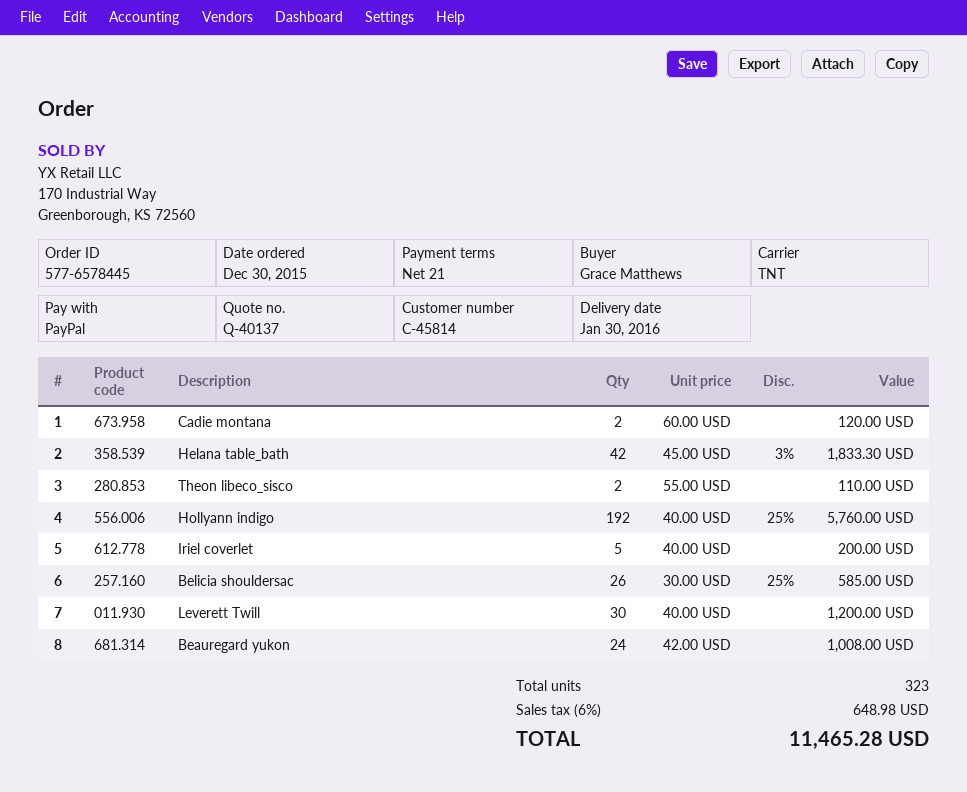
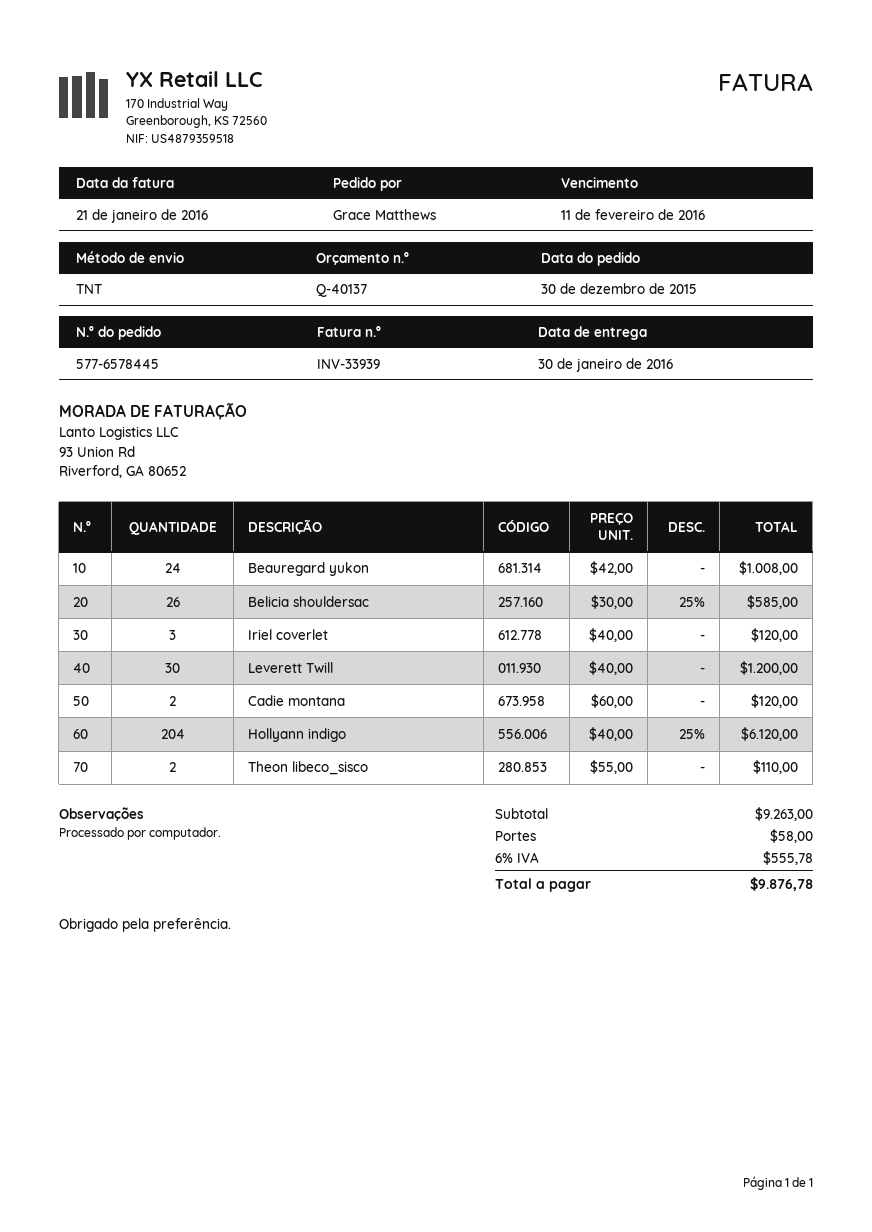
Helana table_bath: 42 x 45.00 - 3% = 1833.30 -> none
Hollyann indigo: 192 x 40.00 - 25% = 5760.00 -> 204 x 40.00 - 25% = 6120.00
Iriel coverlet: 5 x 40.00 = 200.00 -> 3 x 40.00 = 120.00
shipping: none -> 58.00
tax: 6% = 648.98 -> 6% = 555.78
total: 11465.28 -> 9876.78

